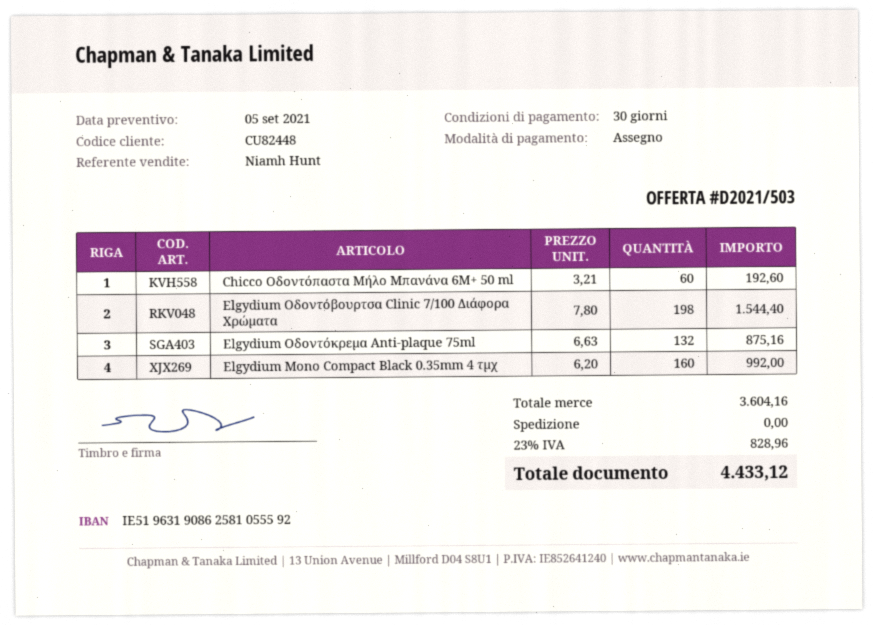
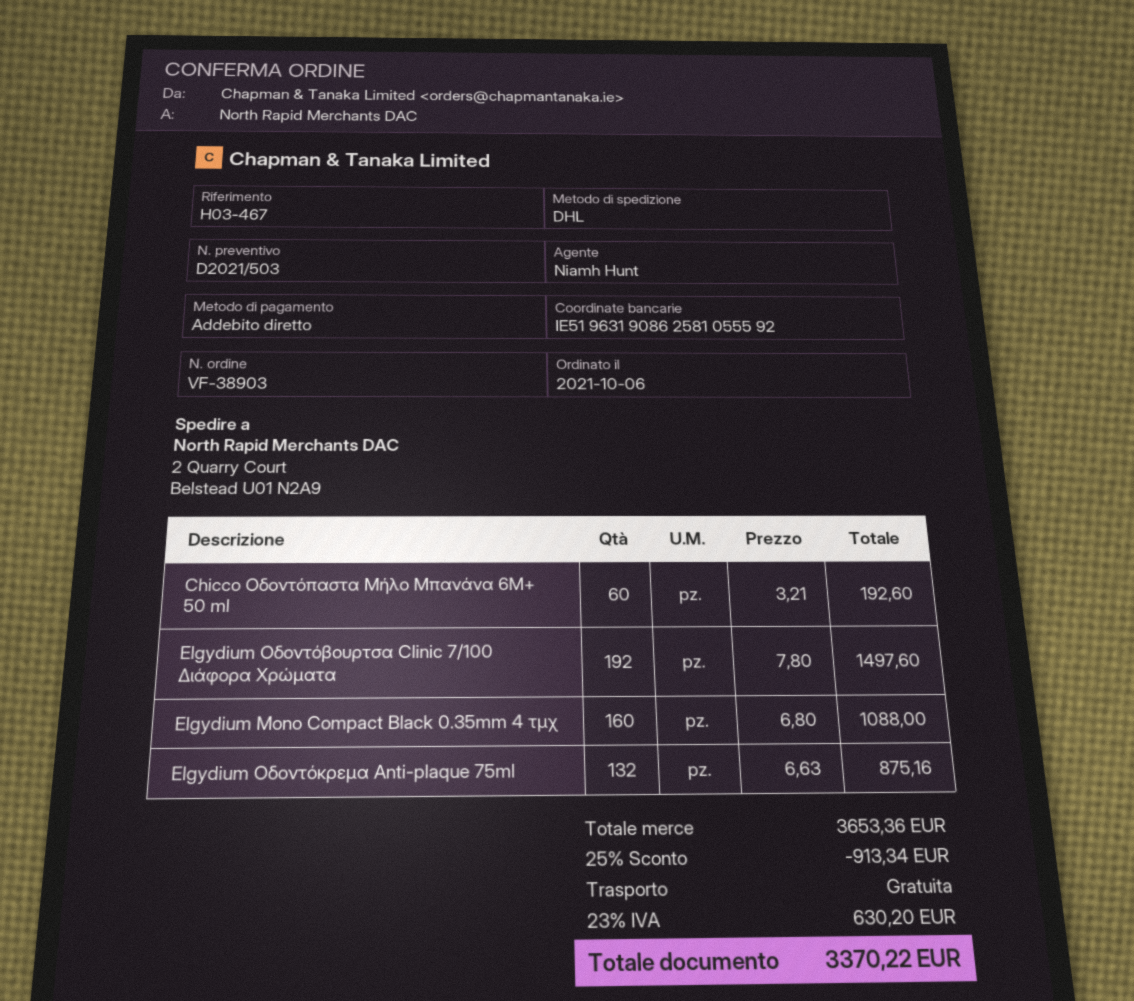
payment method: cheque -> direct debit
Elgydium Οδοντόβουρτσα Clinic 7/100 Διάφορα Χρώματα: 198 x 7.80 = 1544.40 -> 192 x 7.80 = 1497.60
Elgydium Mono Compact Black 0.35mm 4 τμχ: 160 x 6.20 = 992.00 -> 160 x 6.80 = 1088.00
subtotal: 3604.16 -> 3653.36
discount: none -> 25% = 913.34
tax: 23% = 828.96 -> 23% = 630.20
total: 4433.12 -> 3370.22

